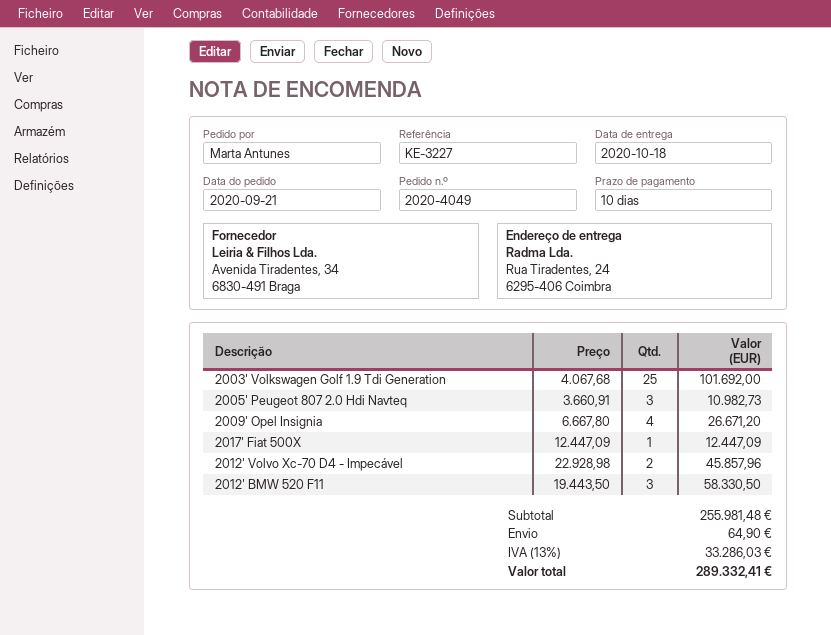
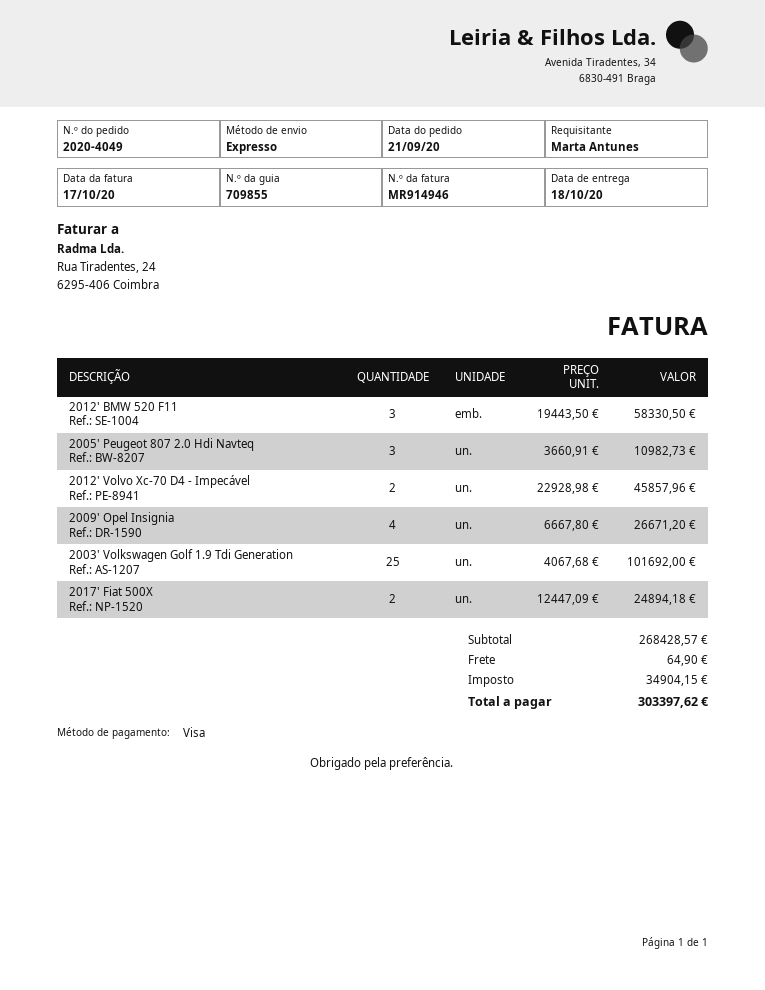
2017' Fiat 500X: 1 x 12447.09 = 12447.09 -> 2 x 12447.09 = 24894.18
subtotal: 255981.48 -> 268428.57
tax: 33286.03 -> 34904.15
total: 289332.41 -> 303397.62

